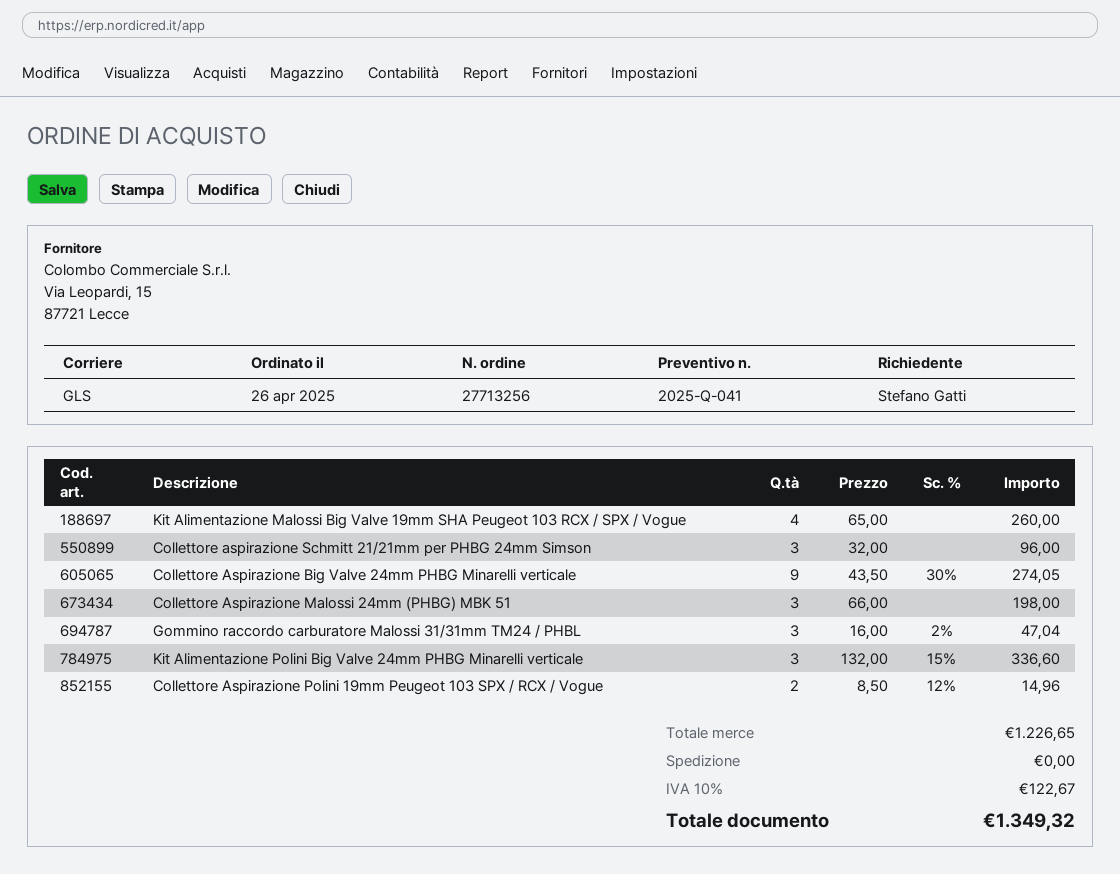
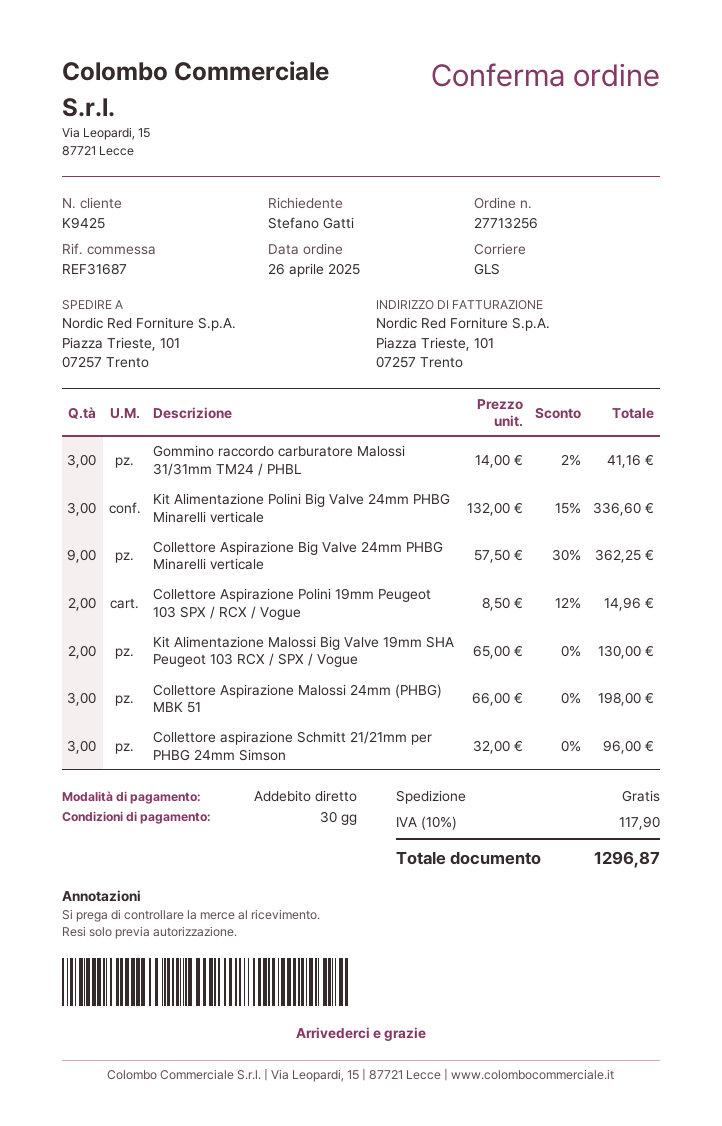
Kit Alimentazione Malossi Big Valve 19mm SHA Peugeot 103 RCX / SPX / Vogue: 4 x 65.00 = 260.00 -> 2 x 65.00 = 130.00
Collettore Aspirazione Big Valve 24mm PHBG Minarelli verticale: 9 x 43.50 - 30% = 274.05 -> 9 x 57.50 - 30% = 362.25
Gommino raccordo carburatore Malossi 31/31mm TM24 / PHBL: 3 x 16.00 - 2% = 47.04 -> 3 x 14.00 - 2% = 41.16
tax: 10% = 122.67 -> 10% = 117.90
total: 1349.32 -> 1296.87

